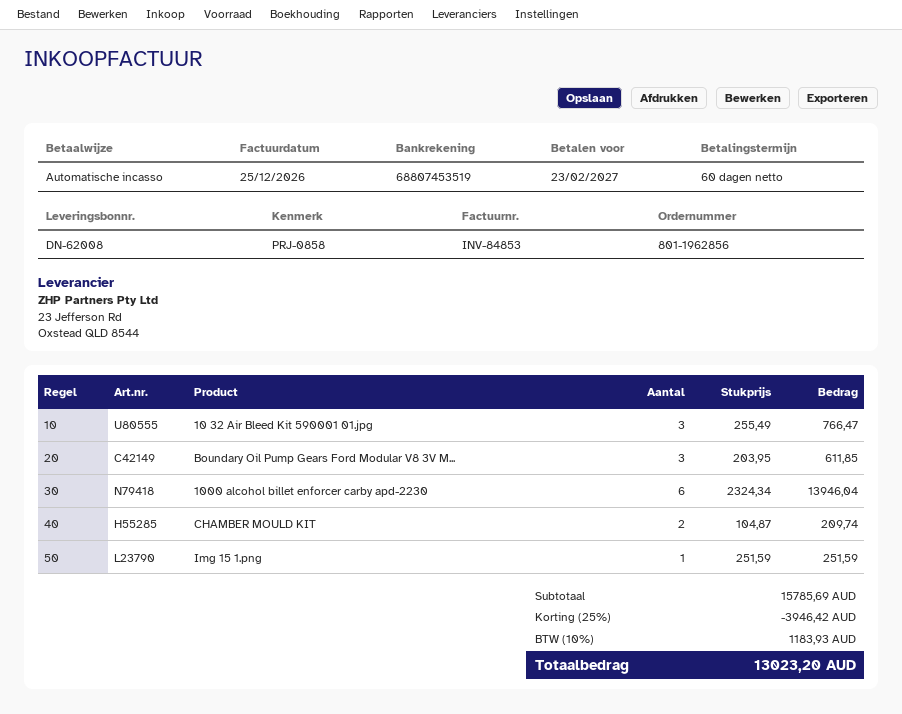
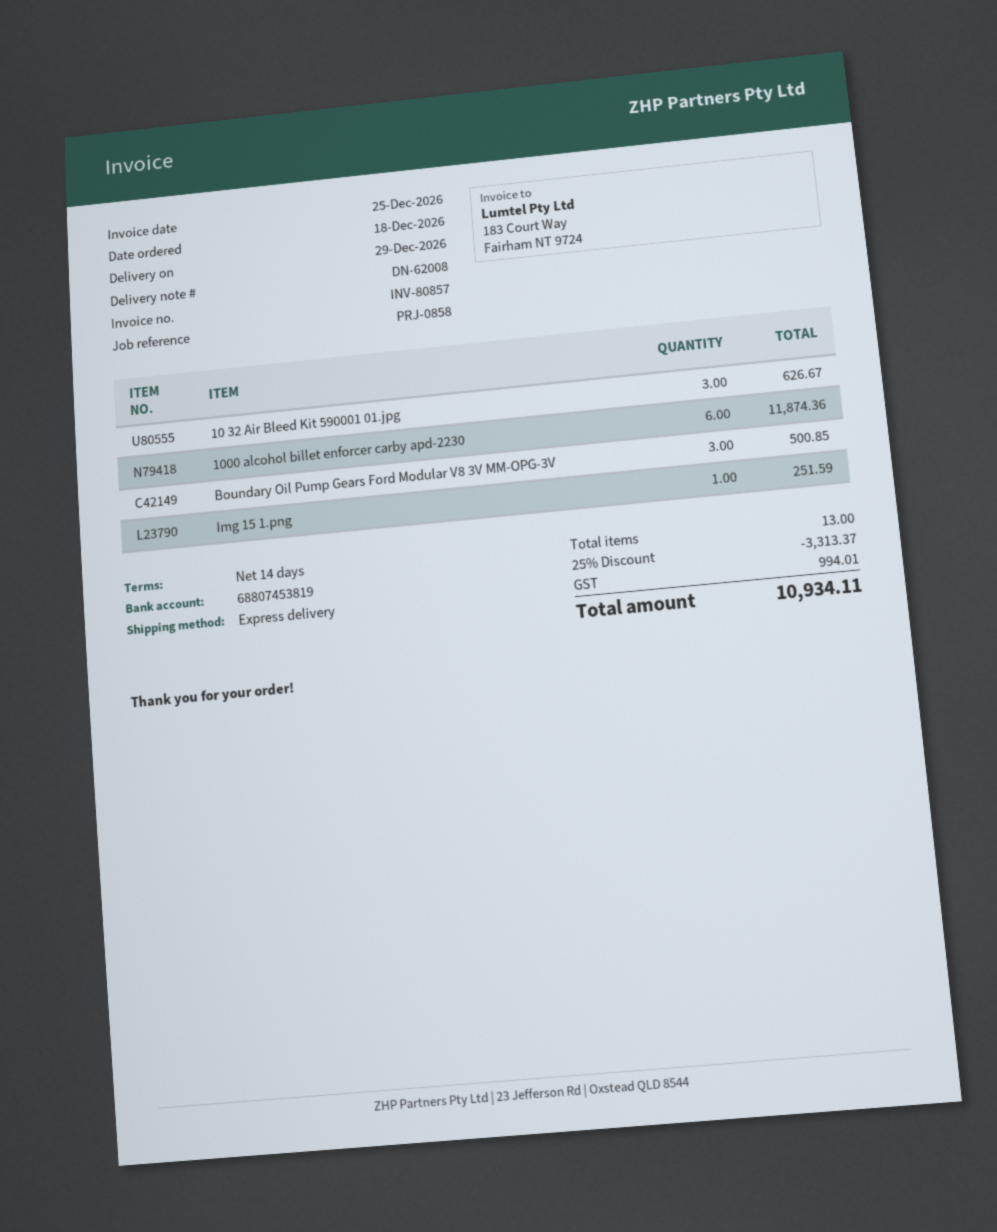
invoice number: INV-84853 -> INV-80857
payment terms: 60 days -> 14 days
bank account: 68807453519 -> 68807453819
10 32 Air Bleed Kit 590001 01.jpg: 3 for 766.47 -> 3 for 626.67
Boundary Oil Pump Gears Ford Modular V8 3V M...: 3 for 611.85 -> 3 for 500.85
1000 alcohol billet enforcer carby apd-2230: 6 for 13946.04 -> 6 for 11874.36
CHAMBER MOULD KIT: 2 for 209.74 -> none
discount: 25% = 3946.42 -> 25% = 3313.37
tax: 1183.93 -> 994.01
total: 13023.20 -> 10934.11

